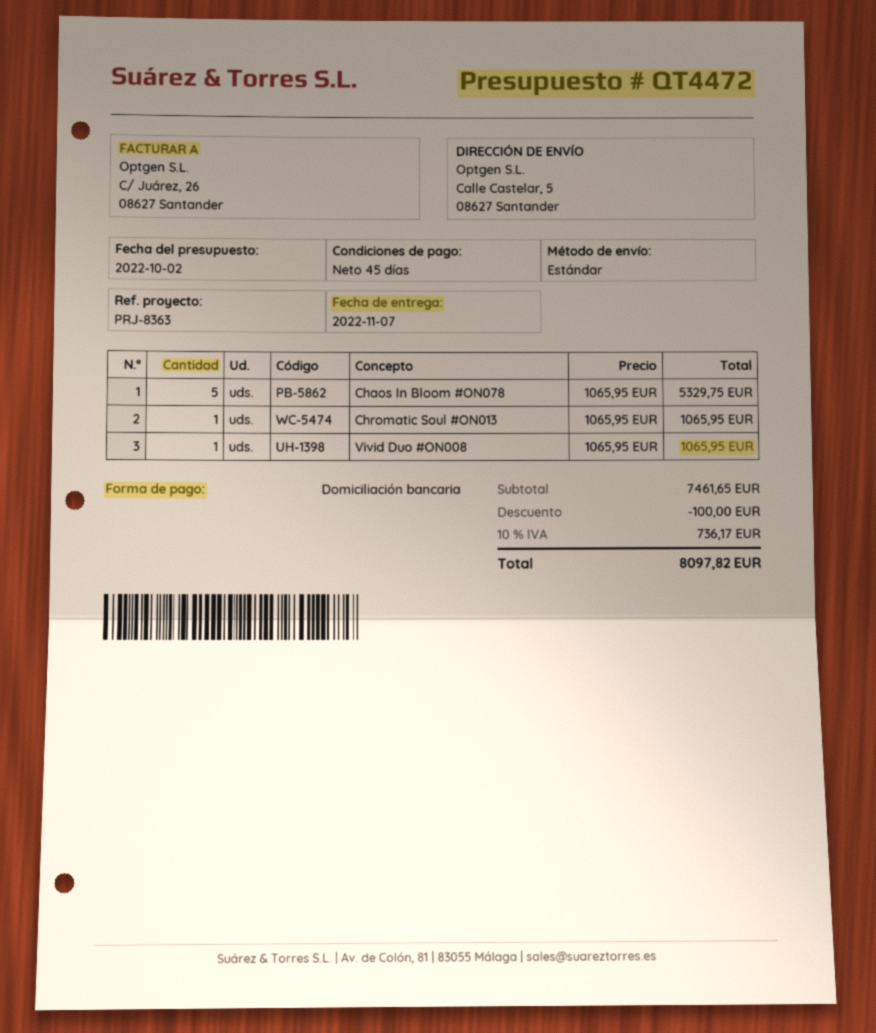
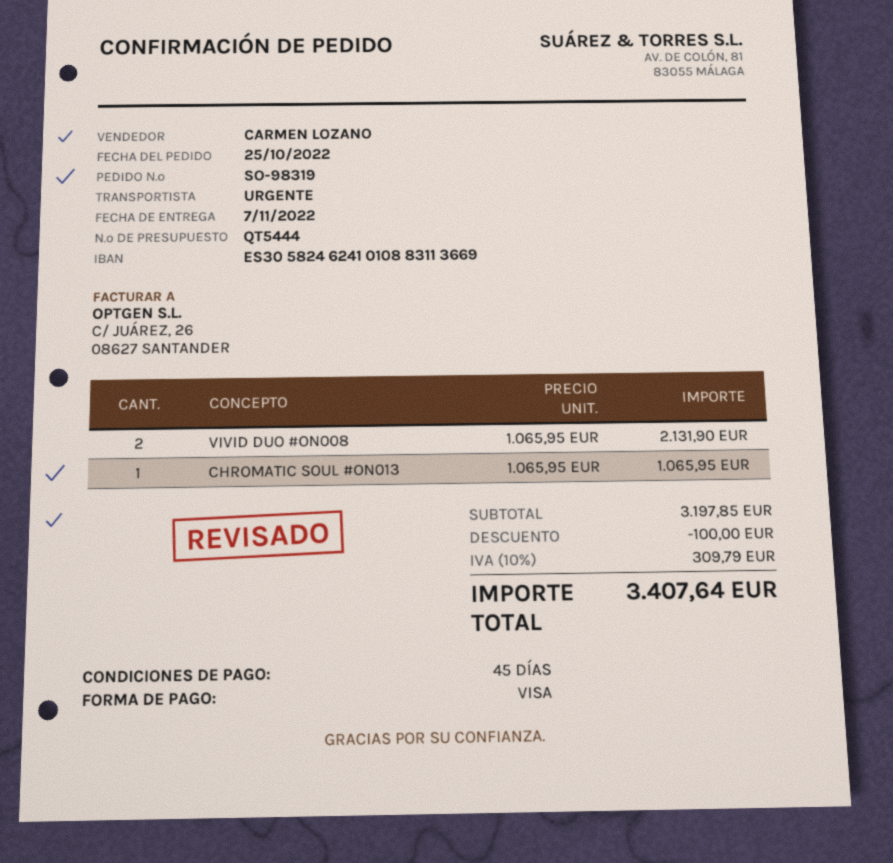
quote number: QT4472 -> QT5444
payment method: direct debit -> Visa
shipping method: standard -> express
Chaos In Bloom #ON078: 5 x 1065.95 = 5329.75 -> none
Vivid Duo #ON008: 1 x 1065.95 = 1065.95 -> 2 x 1065.95 = 2131.90
subtotal: 7461.65 -> 3197.85
tax: 10% = 736.17 -> 10% = 309.79
total: 8097.82 -> 3407.64

